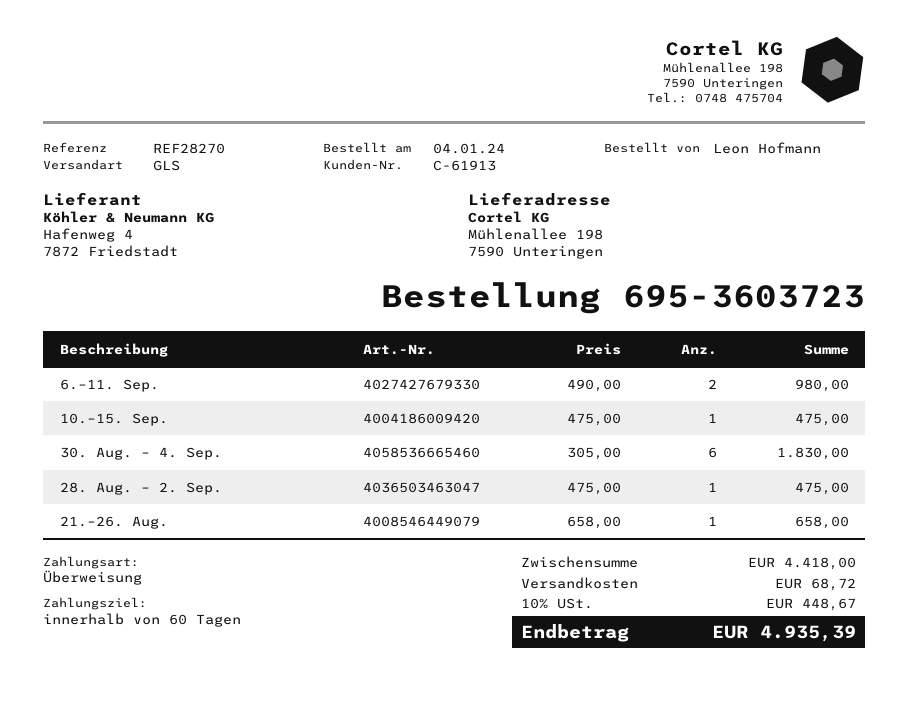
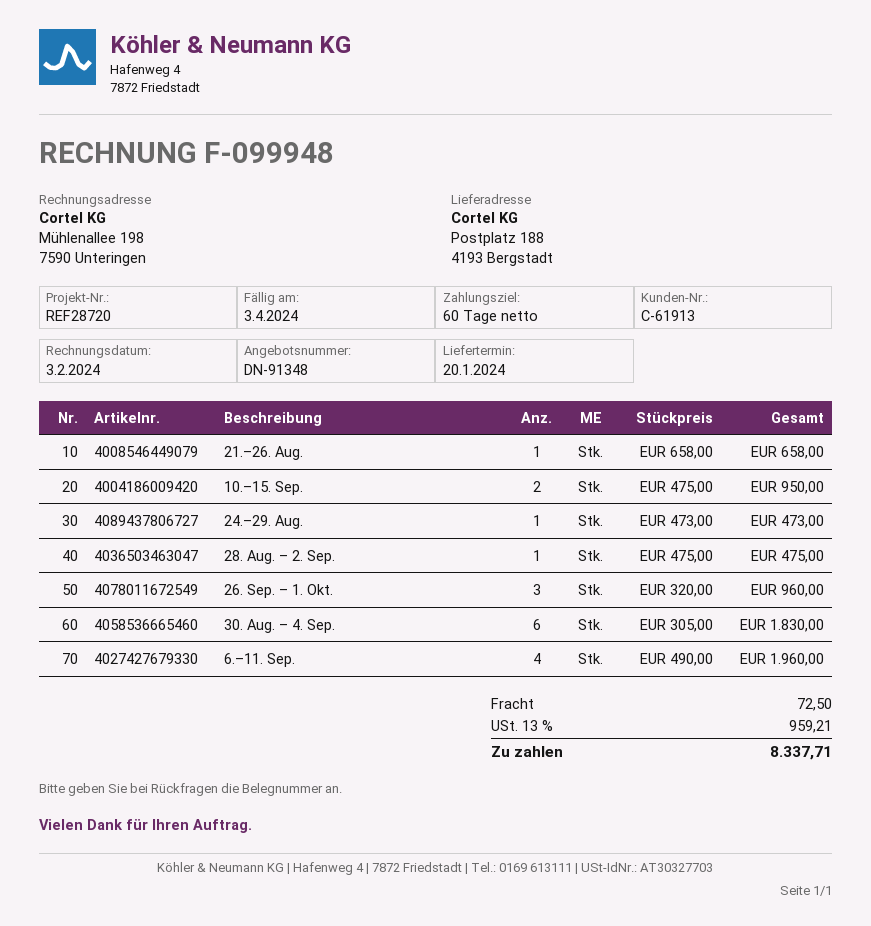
reference: REF28270 -> REF28720
ship to: Mühlenallee 198, 7590 Unteringen -> Postplatz 188, 4193 Bergstadt
6.–11. Sep.: 2 x 490.00 = 980.00 -> 4 x 490.00 = 1960.00
10.–15. Sep.: 1 x 475.00 = 475.00 -> 2 x 475.00 = 950.00
24.–29. Aug.: none -> 1 x 473.00 = 473.00
26. Sep. – 1. Okt.: none -> 3 x 320.00 = 960.00
shipping: 68.72 -> 72.50
tax: 10% = 448.67 -> 13% = 959.21
total: 4935.39 -> 8337.71

